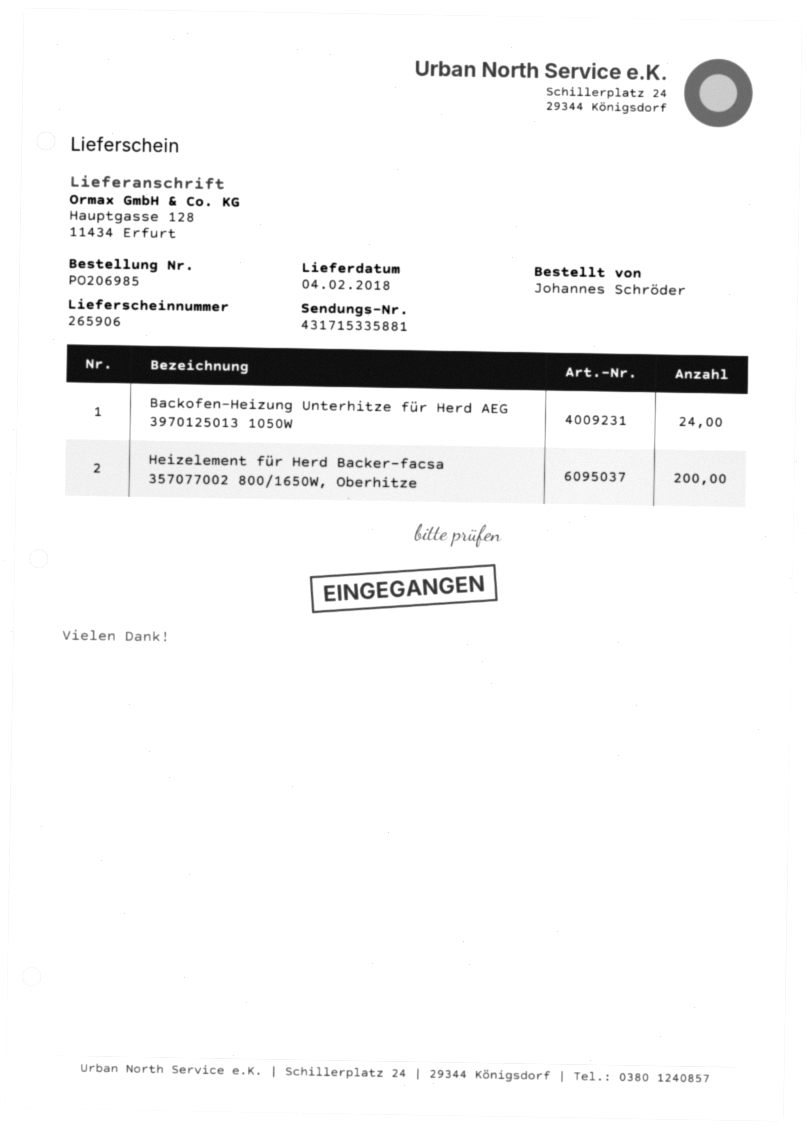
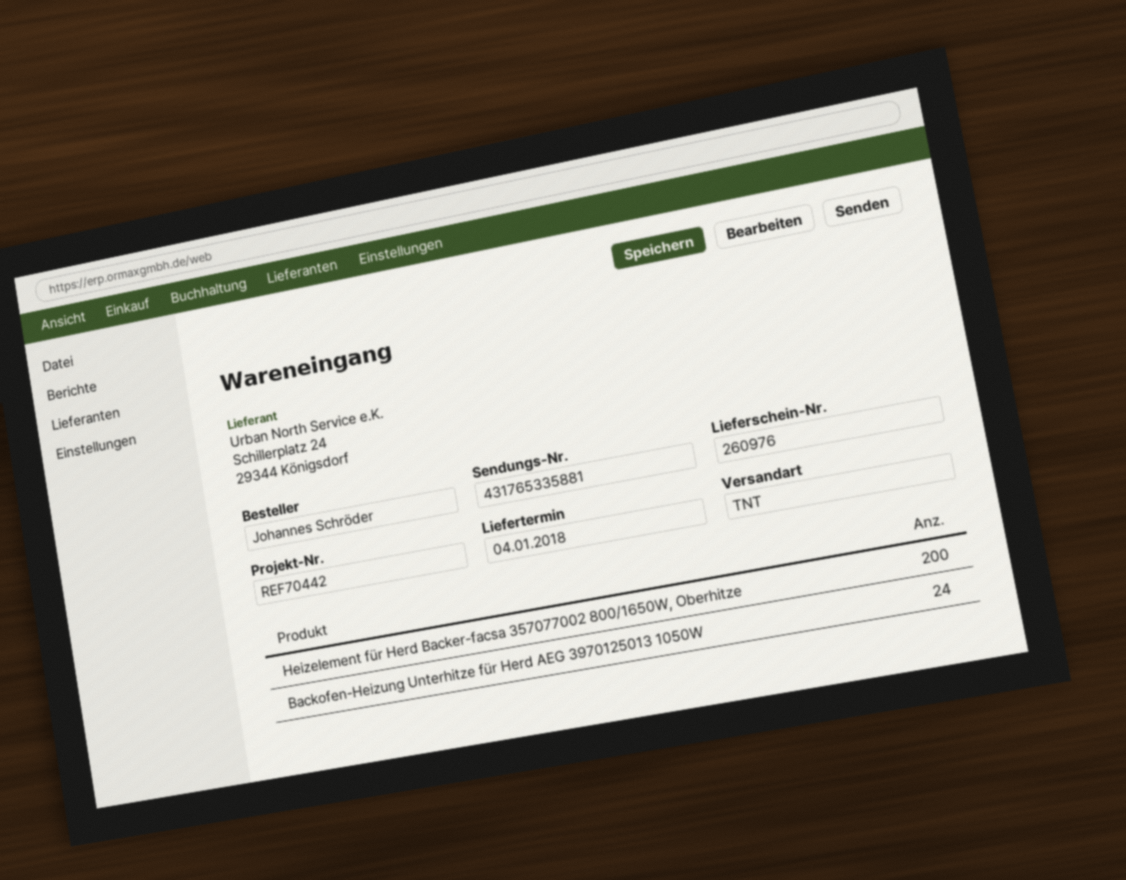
delivery note number: 265906 -> 260976
delivery date: 2018-02-04 -> 2018-01-04
tracking number: 431715335881 -> 431765335881

